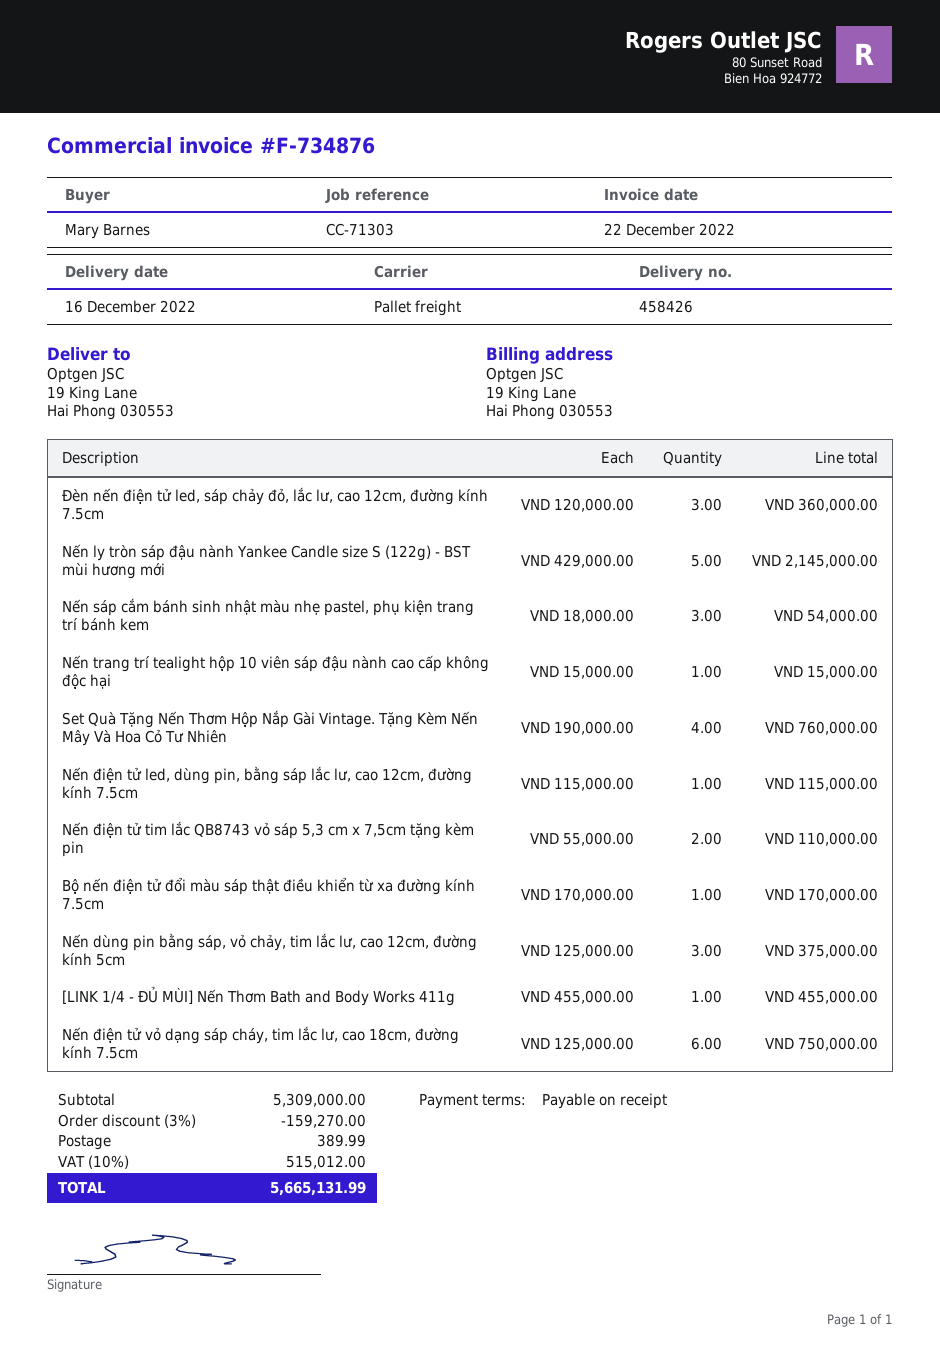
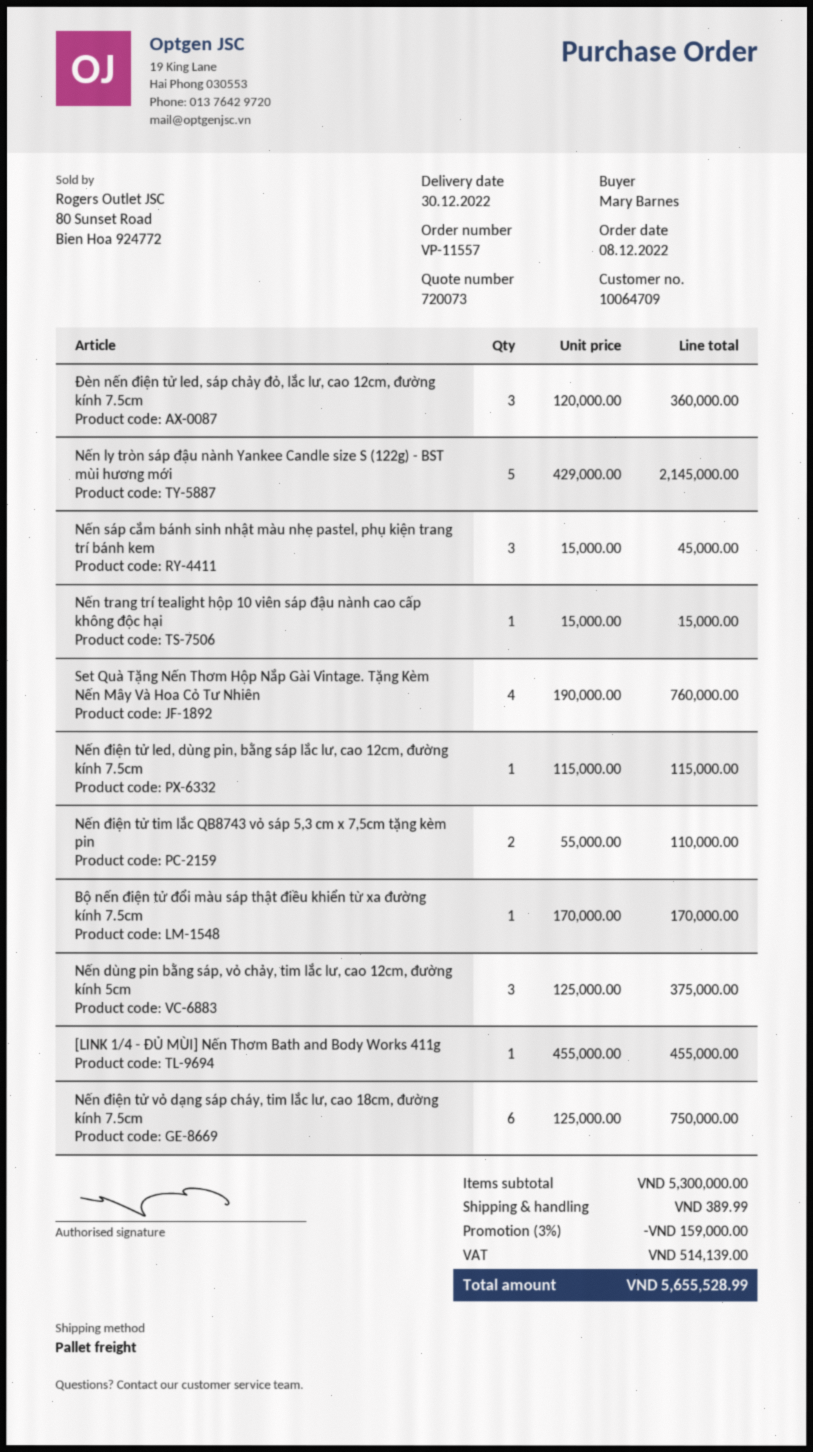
delivery date: 2022-12-16 -> 2022-12-30
Nến sáp cắm bánh sinh nhật màu nhẹ pastel, phụ kiện trang trí bánh kem: 3 x 18000.00 = 54000.00 -> 3 x 15000.00 = 45000.00
subtotal: 5309000.00 -> 5300000.00
discount: 3% = 159270.00 -> 3% = 159000.00
tax: 515012.00 -> 514139.00
total: 5665131.99 -> 5655528.99

